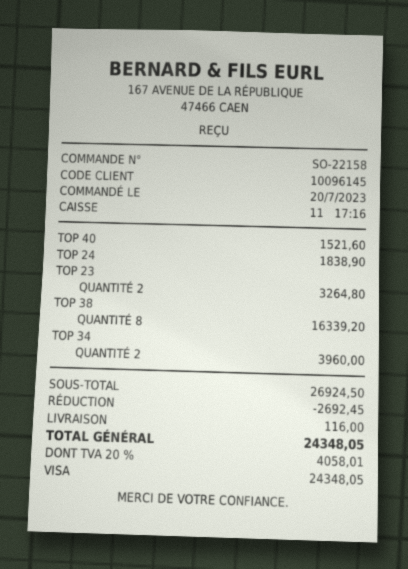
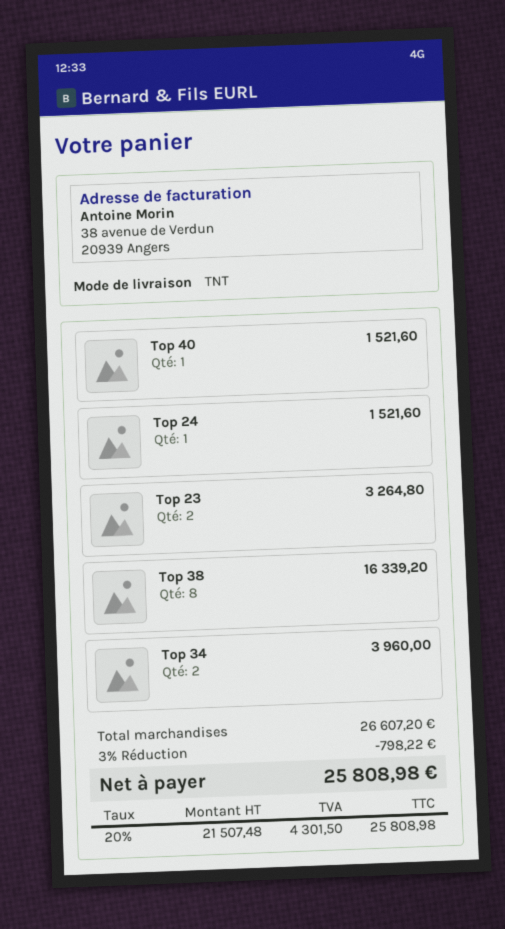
TOP 24: 1 for 1838.90 -> 1 for 1521.60
subtotal: 26924.50 -> 26607.20
discount: 2692.45 -> 798.22
shipping: 116.00 -> none
tax: 20% = 4058.01 -> 20% = 4301.50
total: 24348.05 -> 25808.98

